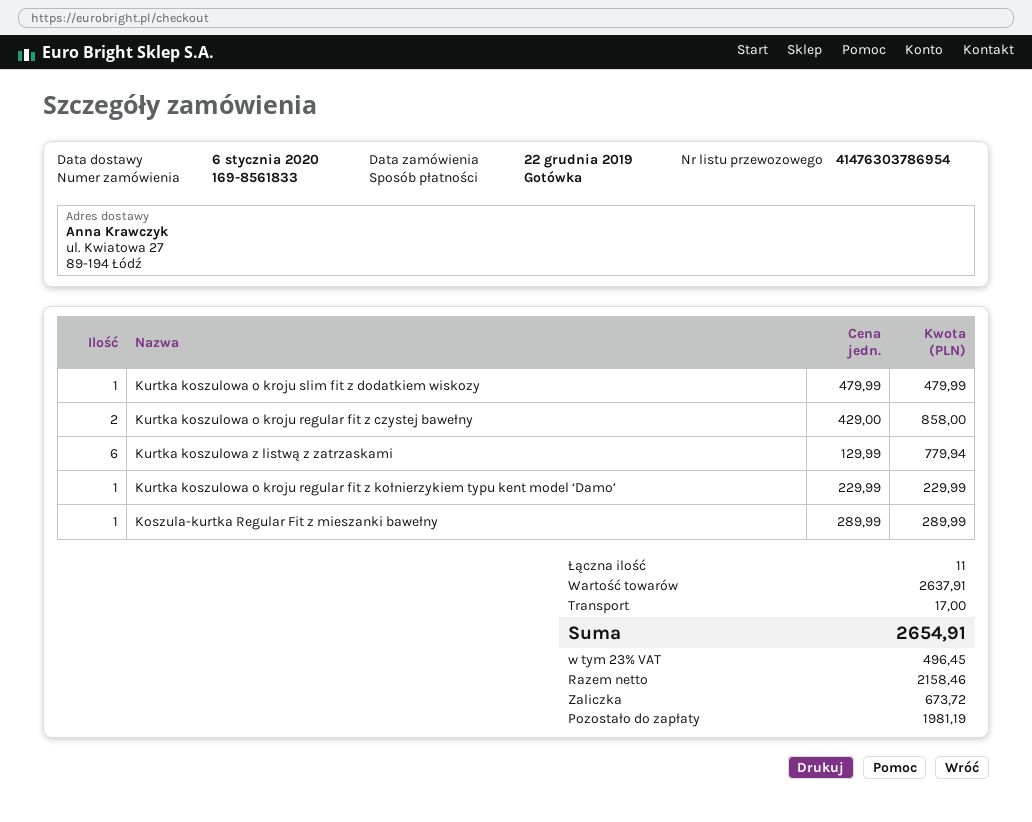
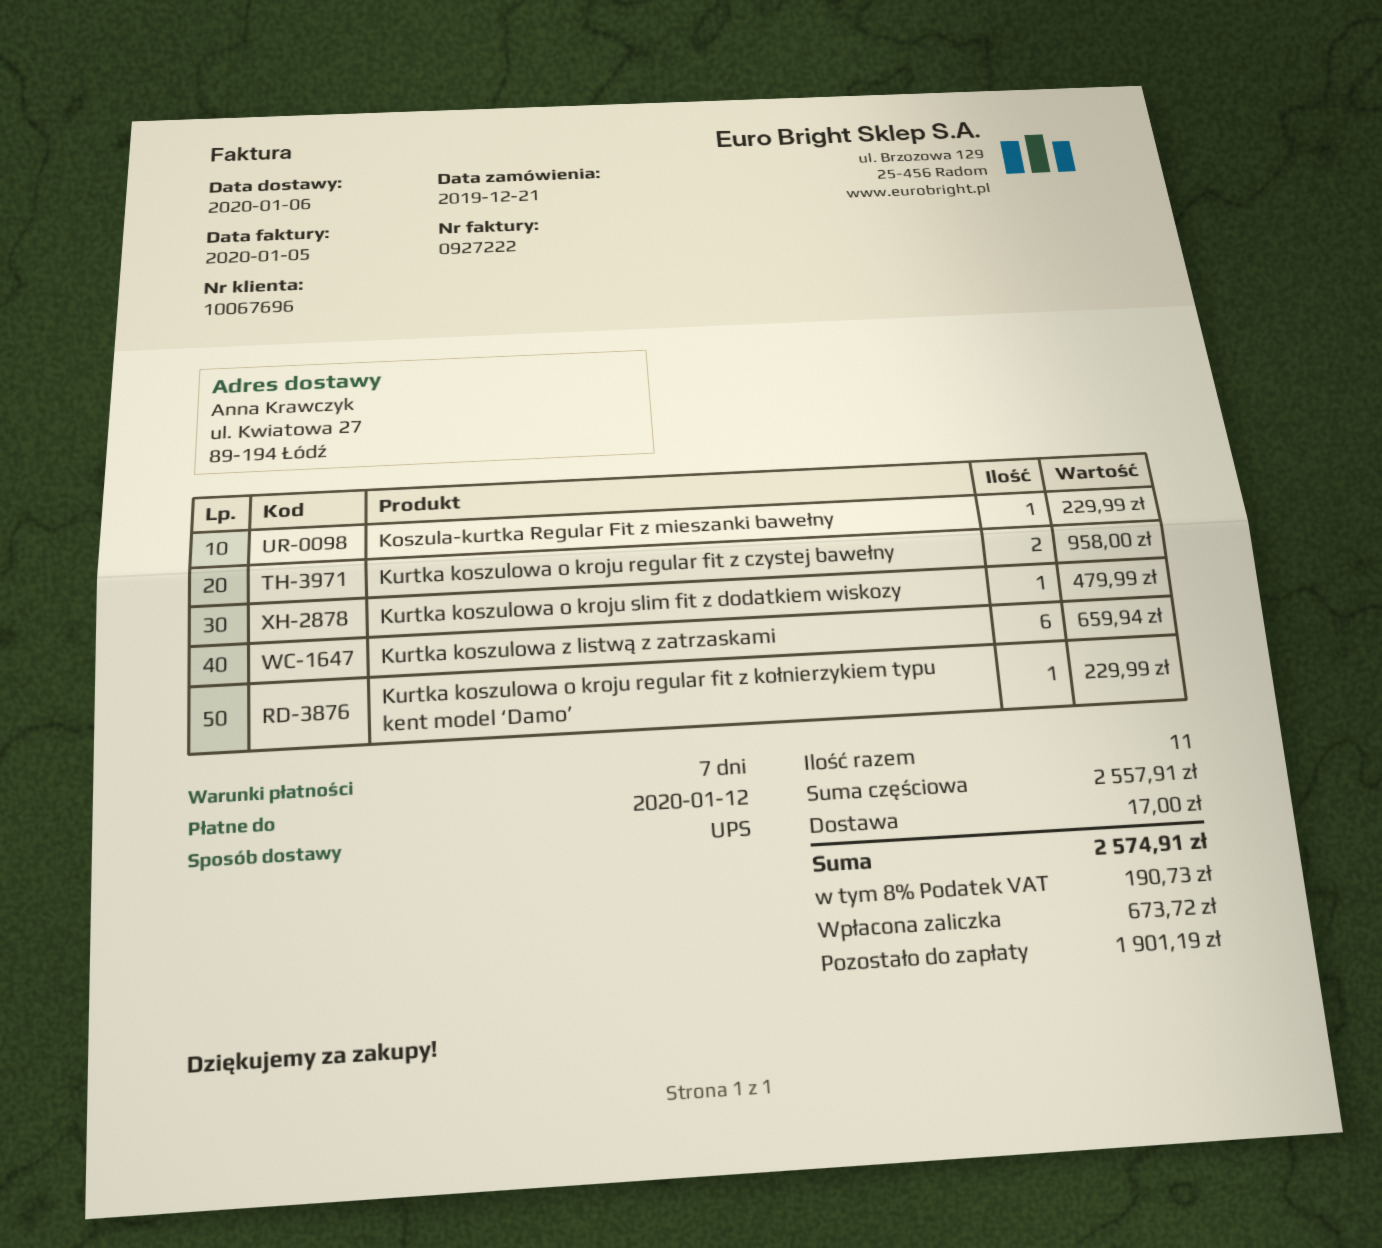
order date: 2019-12-22 -> 2019-12-21
Kurtka koszulowa o kroju regular fit z czystej bawełny: 2 for 858.00 -> 2 for 958.00
Kurtka koszulowa z listwą z zatrzaskami: 6 for 779.94 -> 6 for 659.94
Koszula-kurtka Regular Fit z mieszanki bawełny: 1 for 289.99 -> 1 for 229.99
subtotal: 2637.91 -> 2557.91
tax: 23% = 496.45 -> 8% = 190.73
total: 2654.91 -> 2574.91
balance: 1981.19 -> 1901.19

